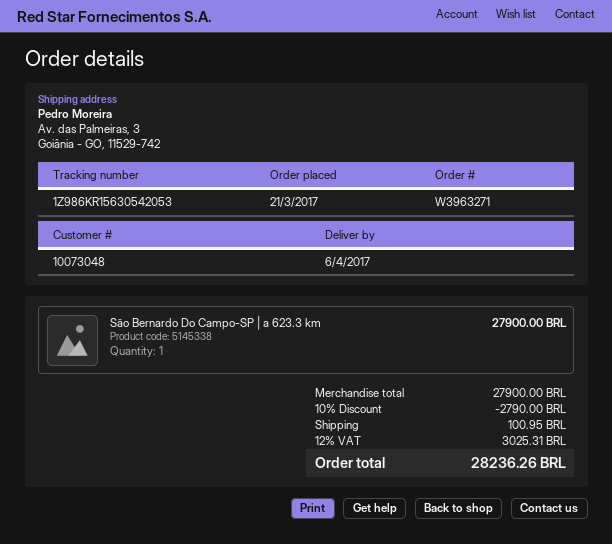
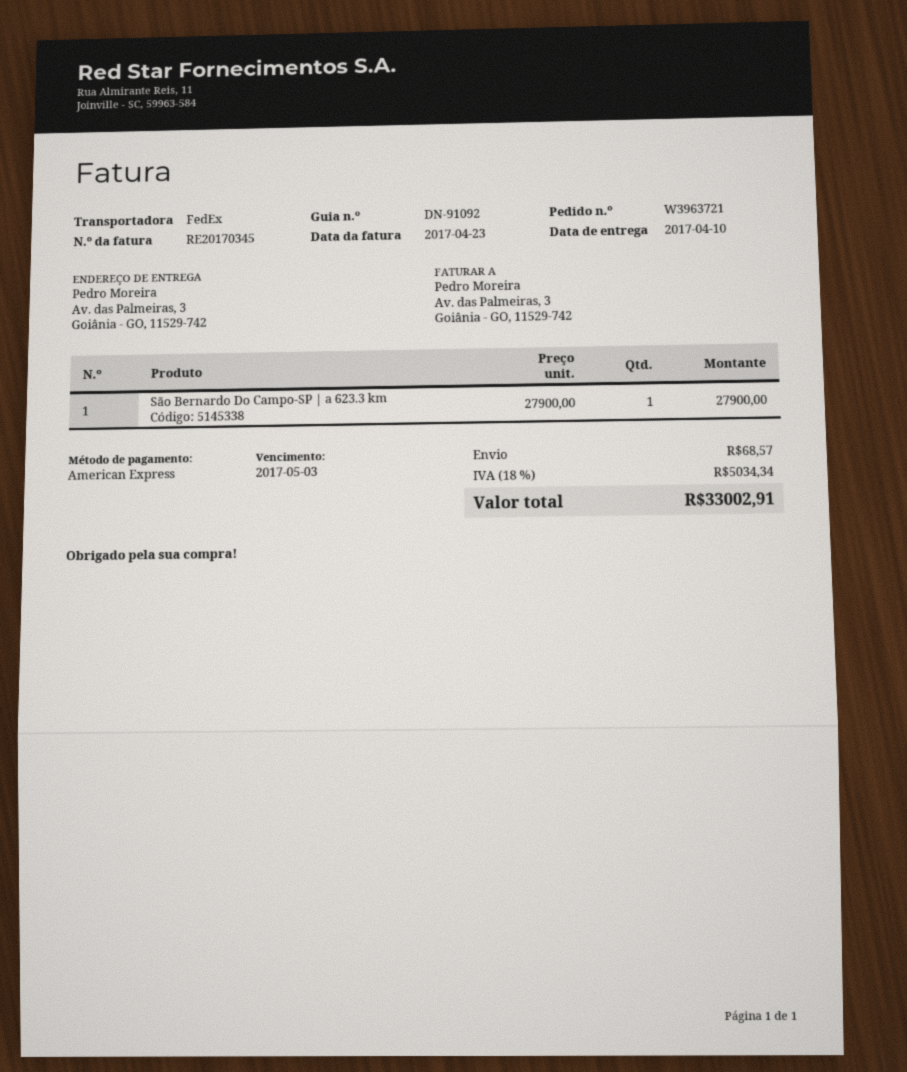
order number: W3963271 -> W3963721
delivery date: 2017-04-06 -> 2017-04-10
discount: 10% = 2790.00 -> none
shipping: 100.95 -> 68.57
tax: 12% = 3025.31 -> 18% = 5034.34
total: 28236.26 -> 33002.91

